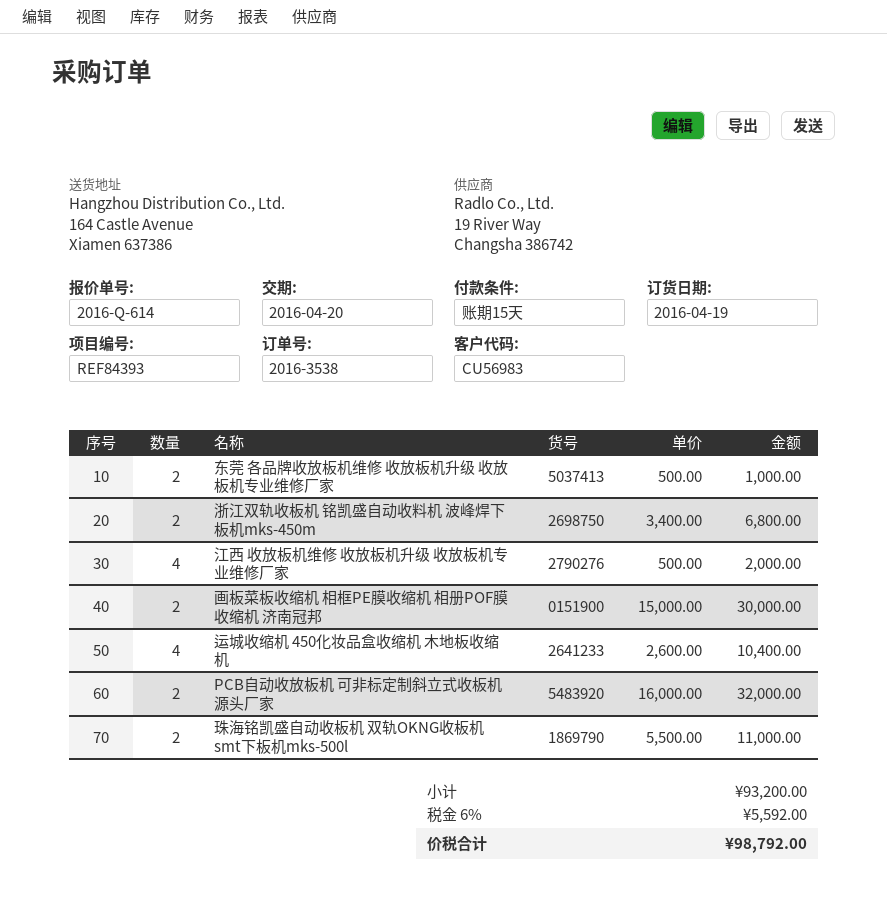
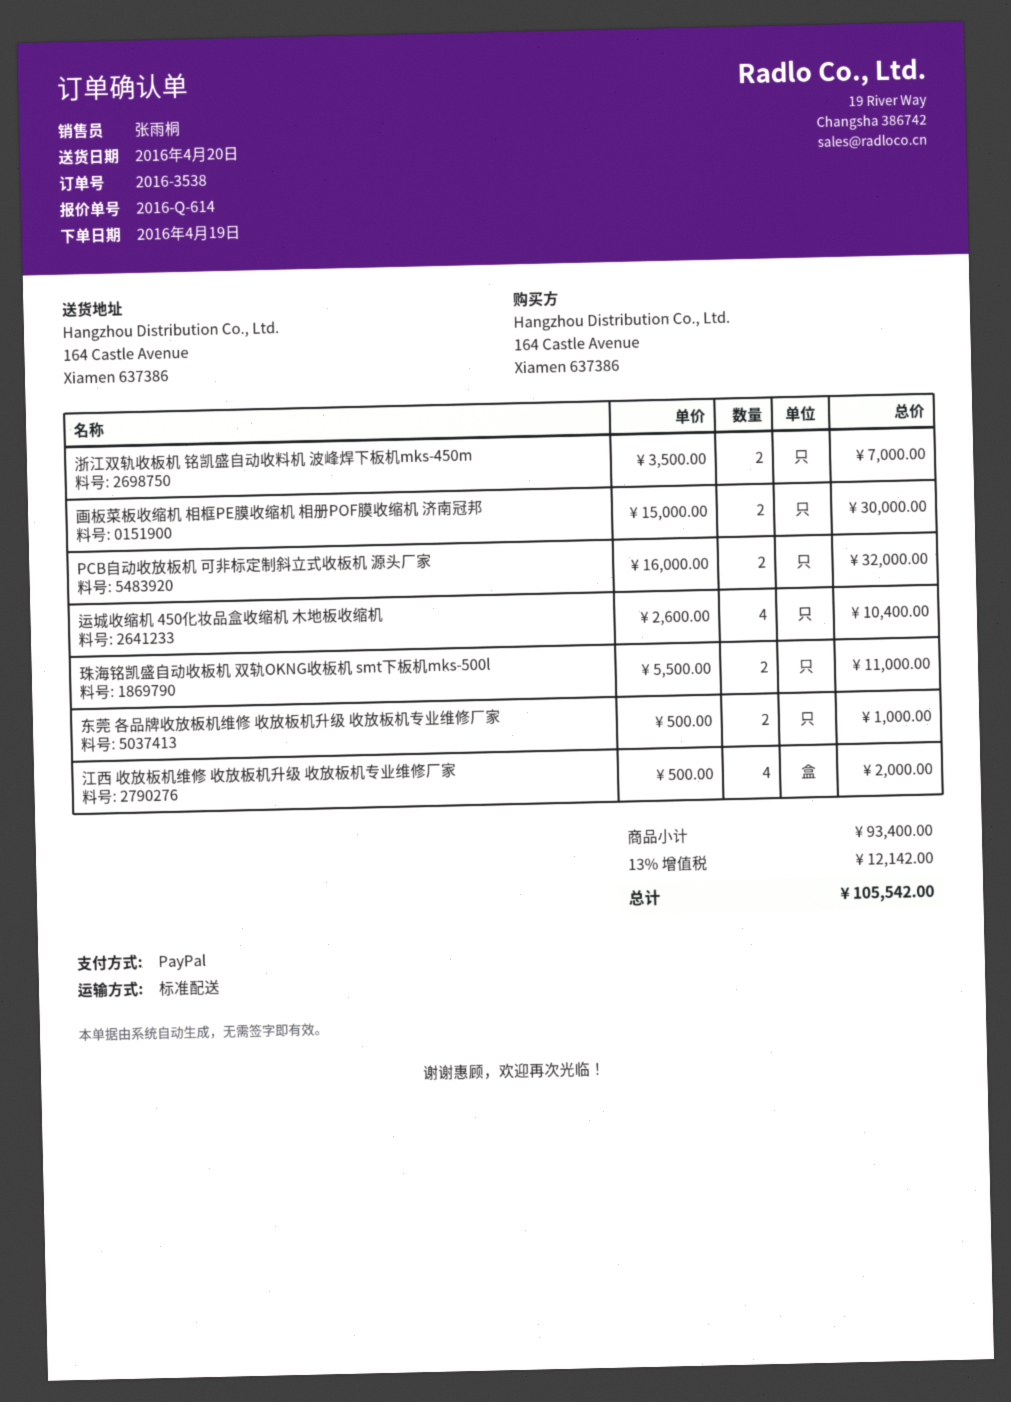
浙江双轨收板机 铭凯盛自动收料机 波峰焊下板机mks-450m: 2 x 3400.00 = 6800.00 -> 2 x 3500.00 = 7000.00
subtotal: 93200.00 -> 93400.00
tax: 6% = 5592.00 -> 13% = 12142.00
total: 98792.00 -> 105542.00

